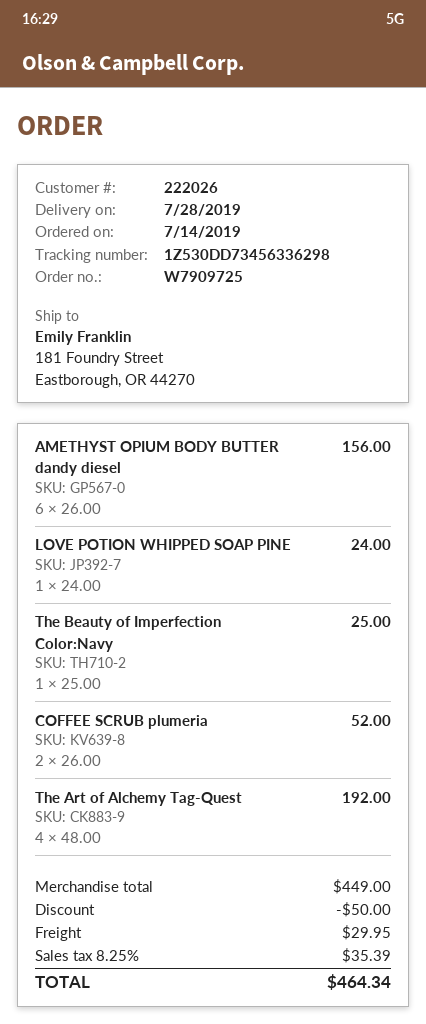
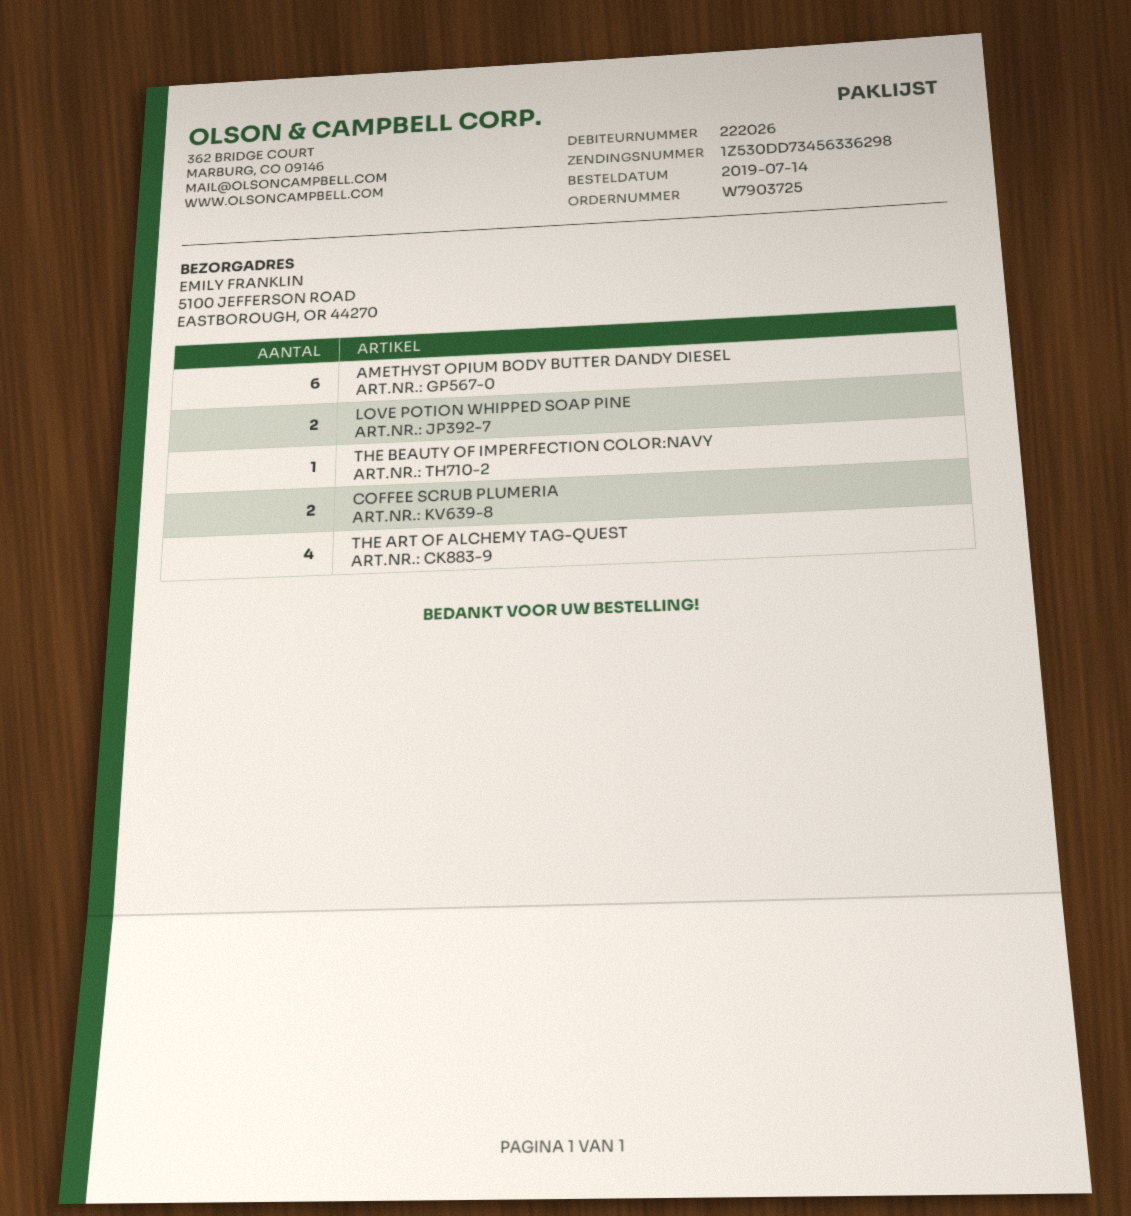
order number: W7909725 -> W7903725
ship to: 181 Foundry Street, Eastborough, OR 44270 -> 5100 JEFFERSON ROAD, EASTBOROUGH, OR 44270
LOVE POTION WHIPPED SOAP PINE: 1 -> 2

